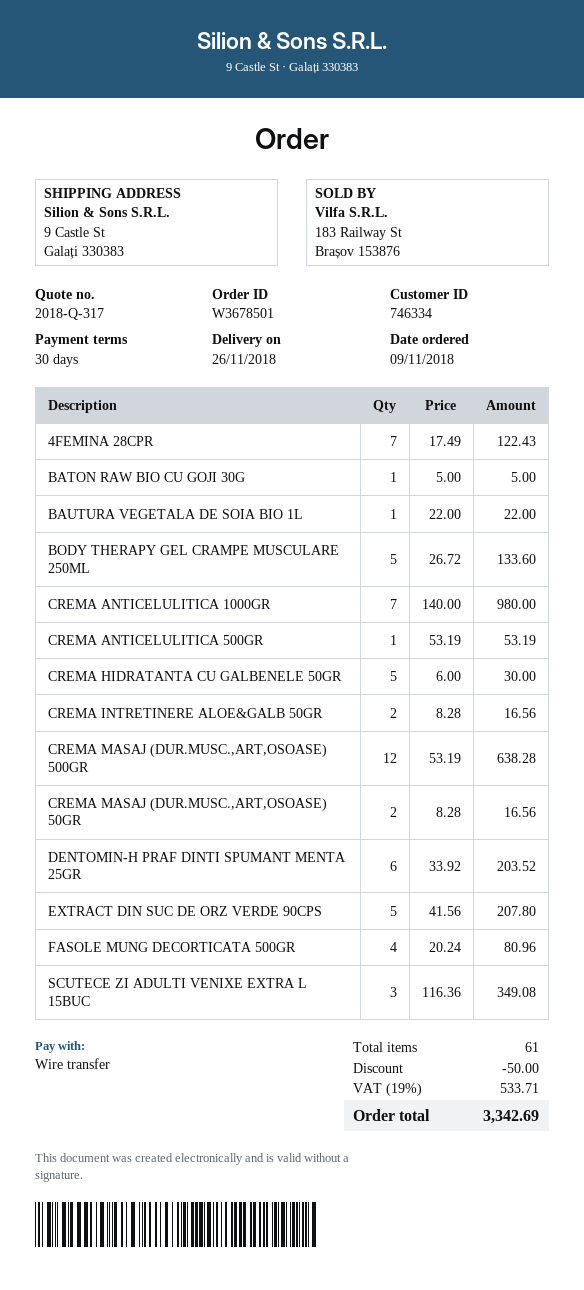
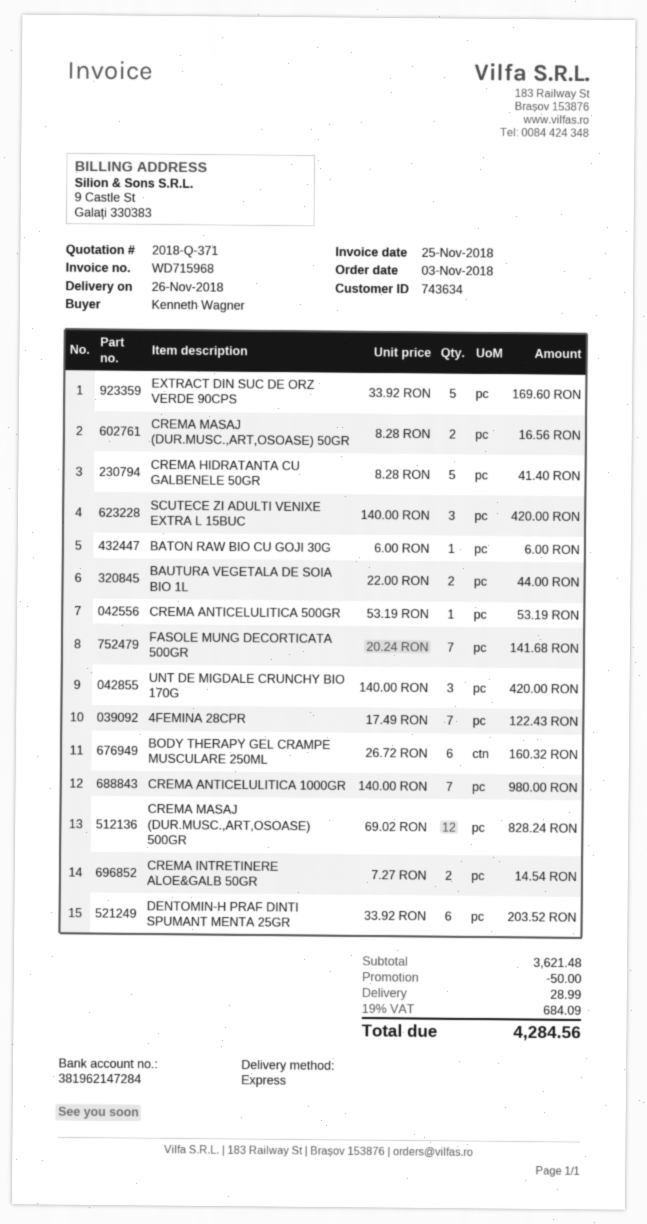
quote number: 2018-Q-317 -> 2018-Q-371
order date: 2018-11-09 -> 2018-11-03
customer number: 746334 -> 743634
BATON RAW BIO CU GOJI 30G: 1 x 5.00 = 5.00 -> 1 x 6.00 = 6.00
BAUTURA VEGETALA DE SOIA BIO 1L: 1 x 22.00 = 22.00 -> 2 x 22.00 = 44.00
BODY THERAPY GEL CRAMPE MUSCULARE 250ML: 5 x 26.72 = 133.60 -> 6 x 26.72 = 160.32
CREMA HIDRATANTA CU GALBENELE 50GR: 5 x 6.00 = 30.00 -> 5 x 8.28 = 41.40
CREMA INTRETINERE ALOE&GALB 50GR: 2 x 8.28 = 16.56 -> 2 x 7.27 = 14.54
CREMA MASAJ (DUR.MUSC.,ART,OSOASE) 500GR: 12 x 53.19 = 638.28 -> 12 x 69.02 = 828.24
EXTRACT DIN SUC DE ORZ VERDE 90CPS: 5 x 41.56 = 207.80 -> 5 x 33.92 = 169.60
FASOLE MUNG DECORTICATA 500GR: 4 x 20.24 = 80.96 -> 7 x 20.24 = 141.68
SCUTECE ZI ADULTI VENIXE EXTRA L 15BUC: 3 x 116.36 = 349.08 -> 3 x 140.00 = 420.00
UNT DE MIGDALE CRUNCHY BIO 170G: none -> 3 x 140.00 = 420.00
shipping: none -> 28.99
tax: 19% = 533.71 -> 19% = 684.09
total: 3342.69 -> 4284.56

